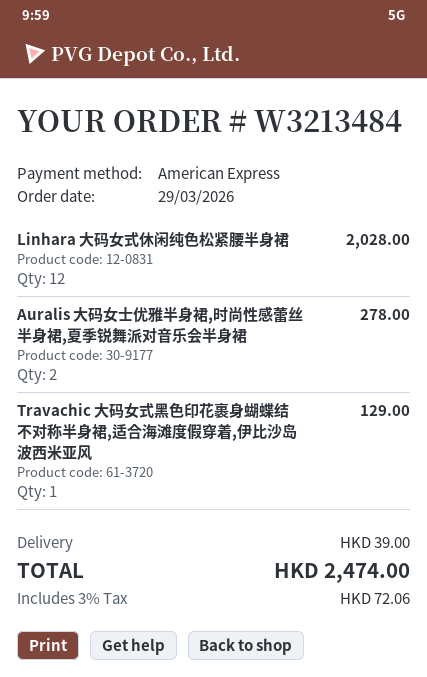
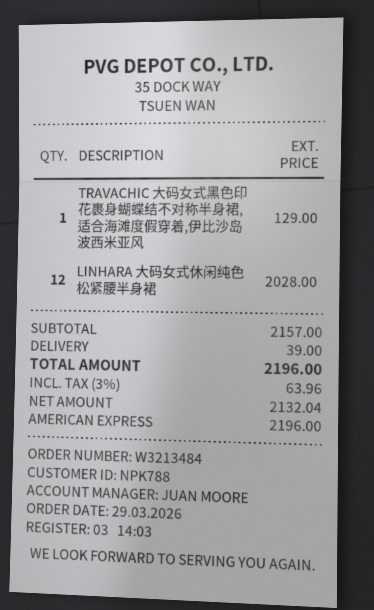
Auralis 大码女士优雅半身裙,时尚性感蕾丝半身裙,夏季锐舞派对音乐会半身裙: 2 for 278.00 -> none
tax: 3% = 72.06 -> 3% = 63.96
total: 2474.00 -> 2196.00

